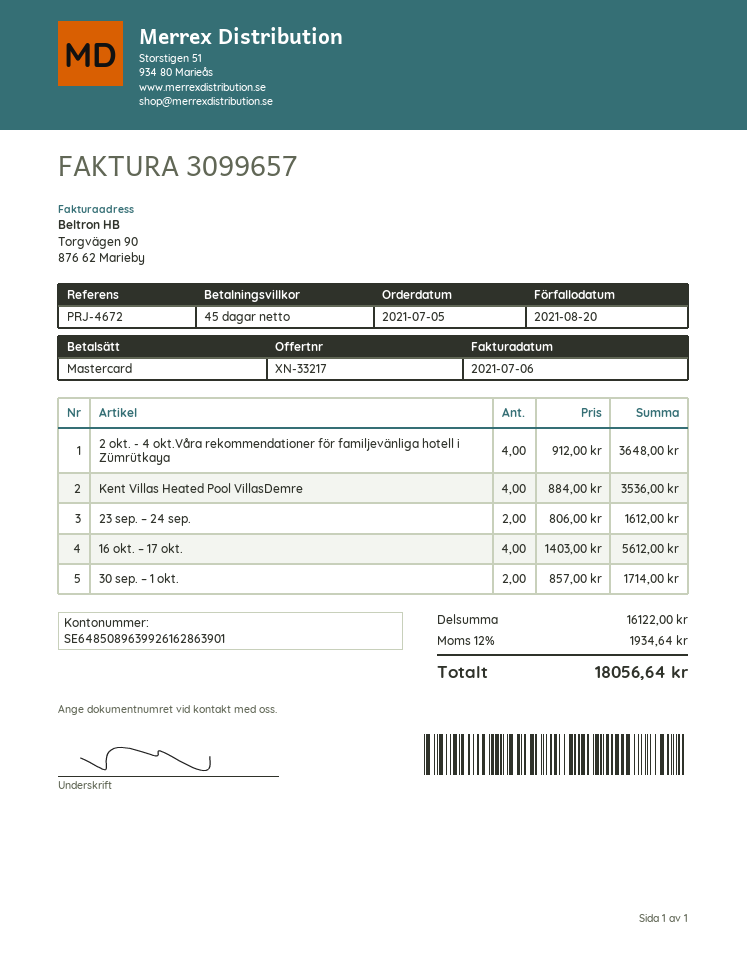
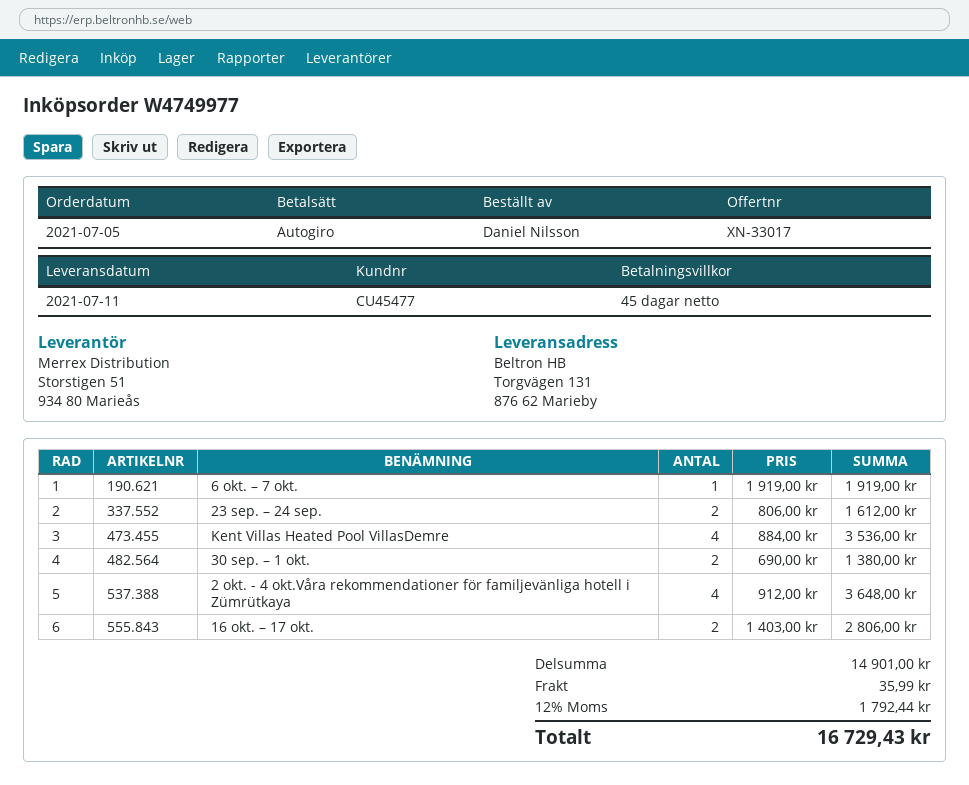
quote number: XN-33217 -> XN-33017
payment method: Mastercard -> direct debit
16 okt. – 17 okt.: 4 x 1403.00 = 5612.00 -> 2 x 1403.00 = 2806.00
30 sep. – 1 okt.: 2 x 857.00 = 1714.00 -> 2 x 690.00 = 1380.00
6 okt. – 7 okt.: none -> 1 x 1919.00 = 1919.00
subtotal: 16122.00 -> 14901.00
shipping: none -> 35.99
tax: 12% = 1934.64 -> 12% = 1792.44
total: 18056.64 -> 16729.43

